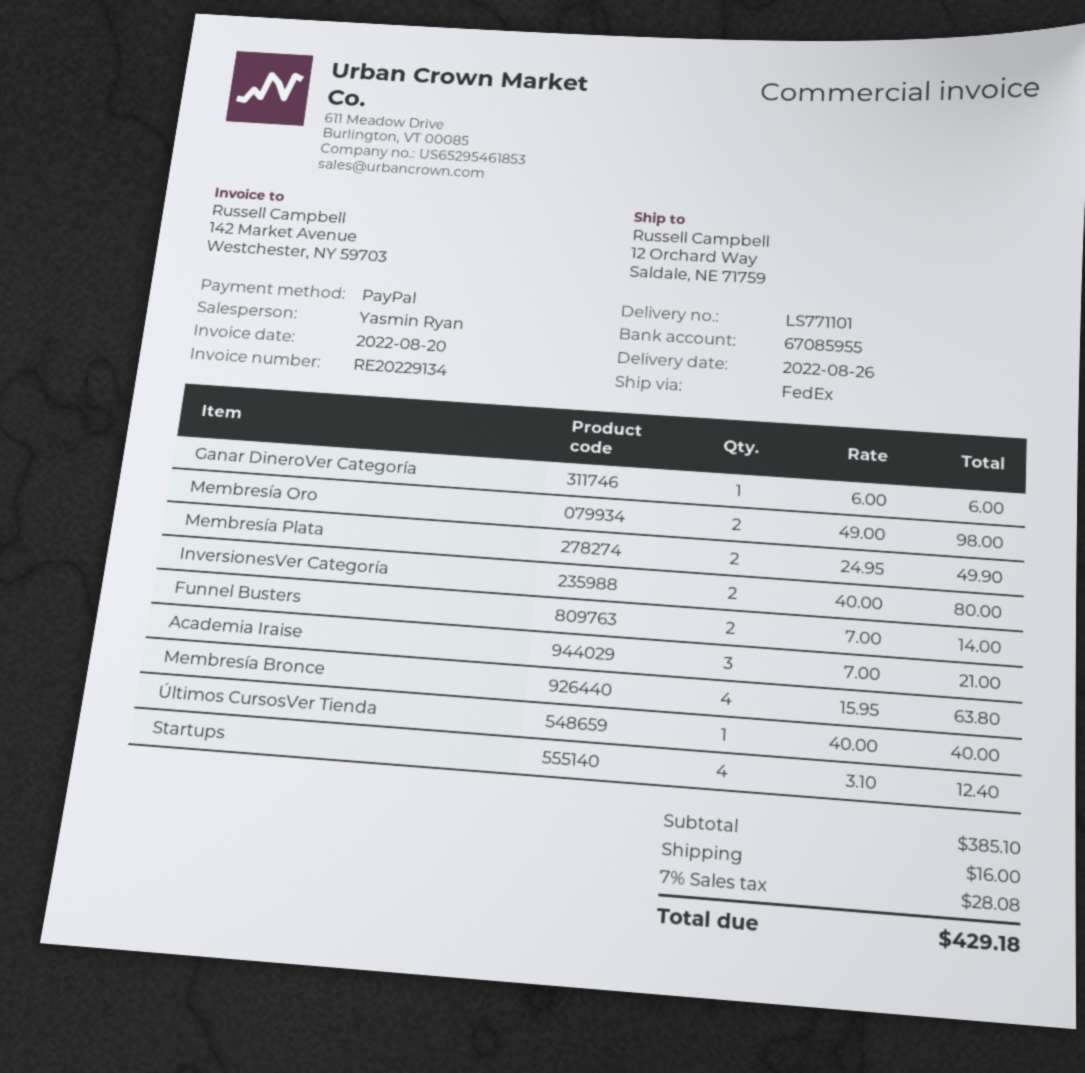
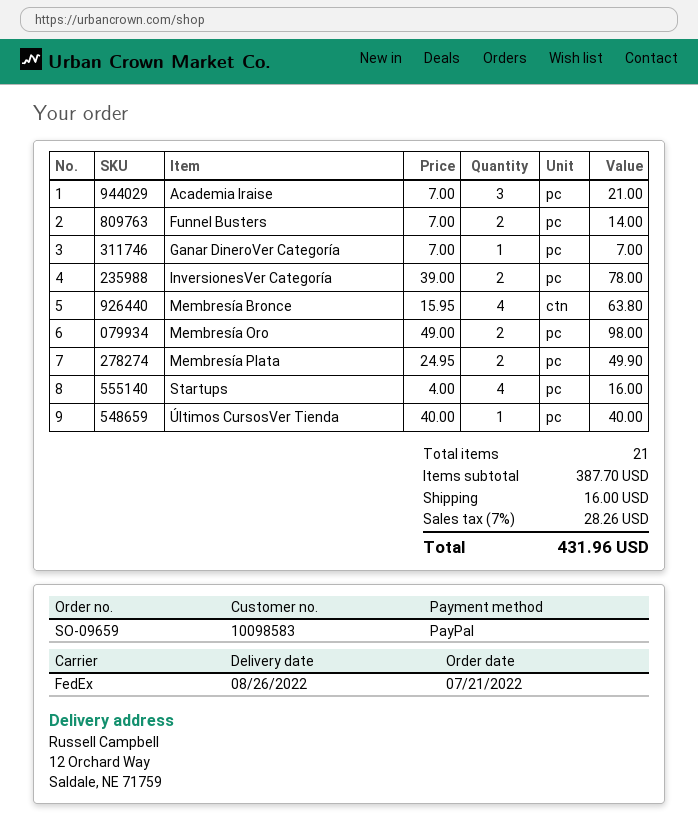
Ganar DineroVer Categoría: 1 x 6.00 = 6.00 -> 1 x 7.00 = 7.00
InversionesVer Categoría: 2 x 40.00 = 80.00 -> 2 x 39.00 = 78.00
Startups: 4 x 3.10 = 12.40 -> 4 x 4.00 = 16.00
subtotal: 385.10 -> 387.70
tax: 7% = 28.08 -> 7% = 28.26
total: 429.18 -> 431.96

